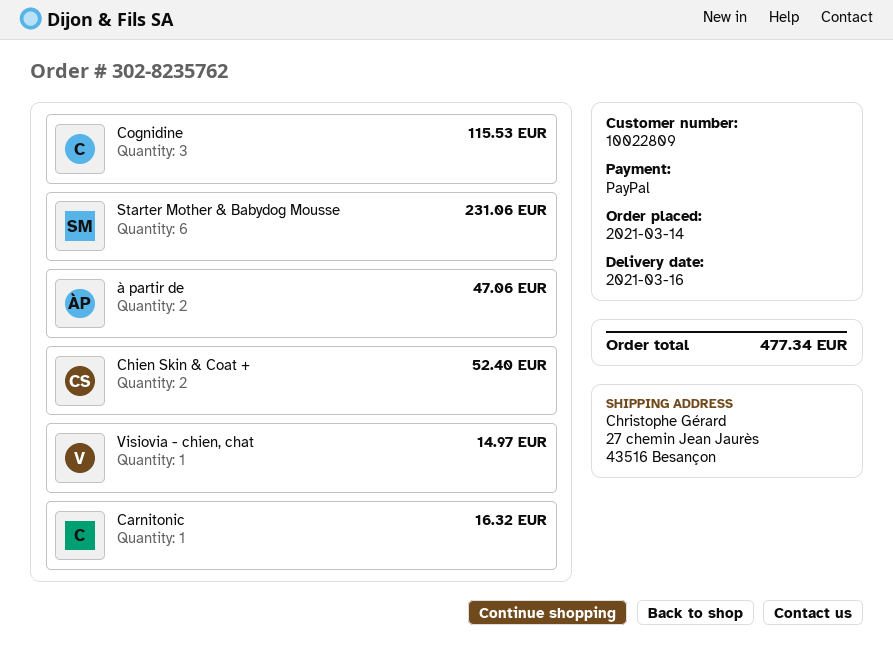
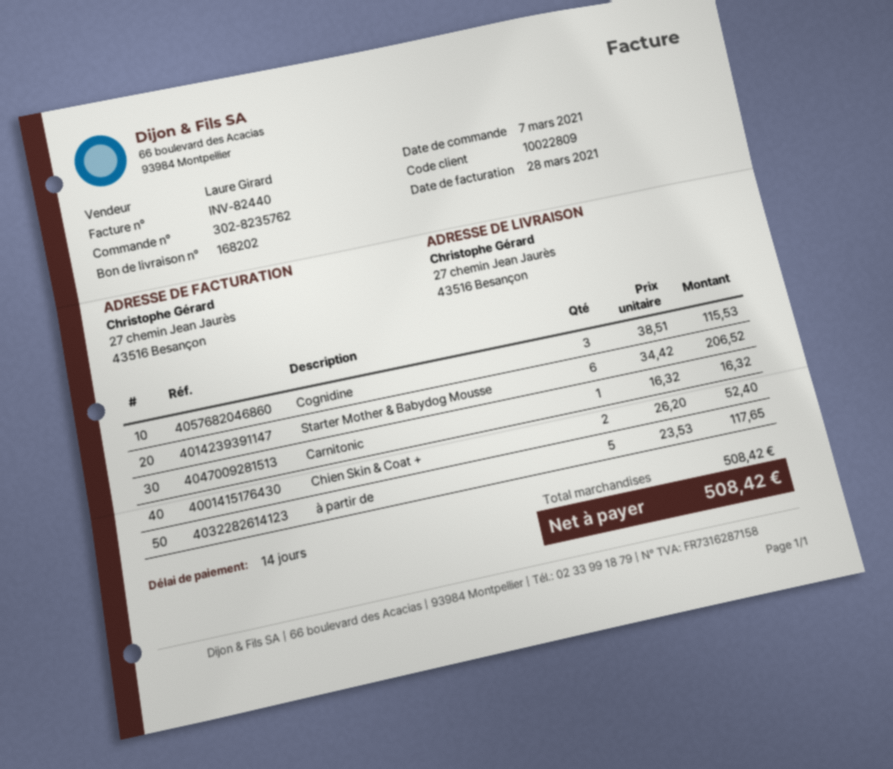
order date: 2021-03-14 -> 2021-03-07
Starter Mother & Babydog Mousse: 6 for 231.06 -> 6 for 206.52
à partir de: 2 for 47.06 -> 5 for 117.65
Visiovia - chien, chat: 1 for 14.97 -> none
total: 477.34 -> 508.42

